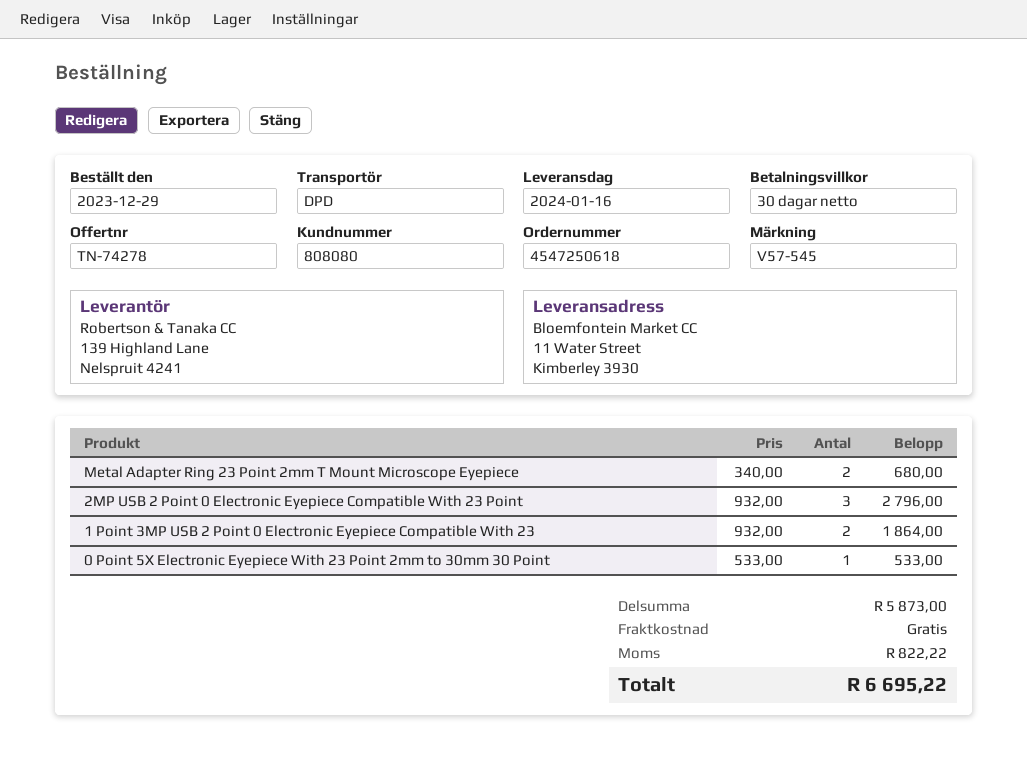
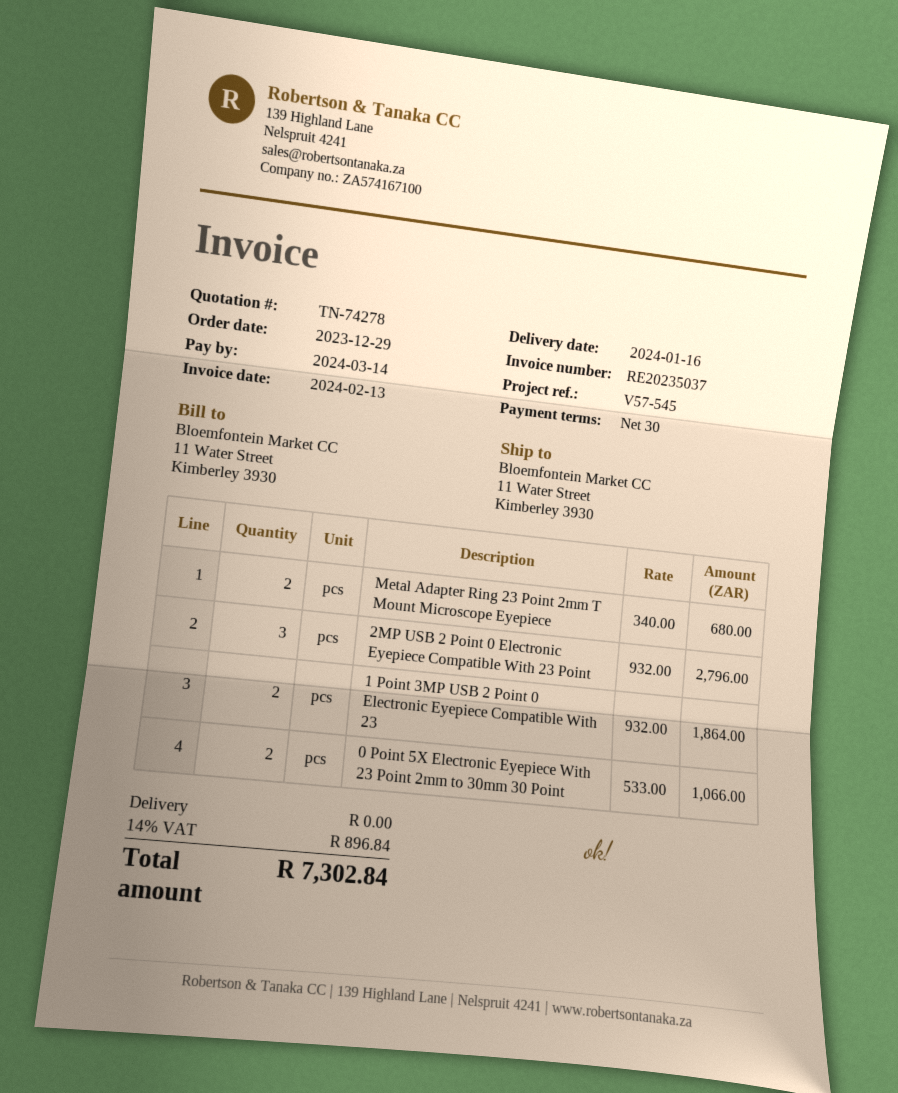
0 Point 5X Electronic Eyepiece With 23 Point 2mm to 30mm 30 Point: 1 x 533.00 = 533.00 -> 2 x 533.00 = 1066.00
tax: 822.22 -> 896.84
total: 6695.22 -> 7302.84

